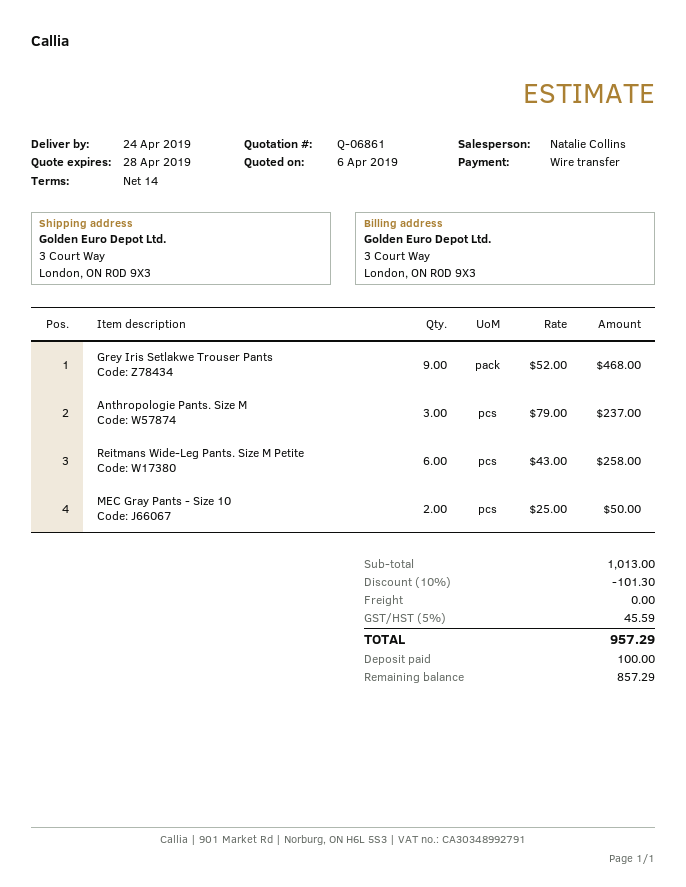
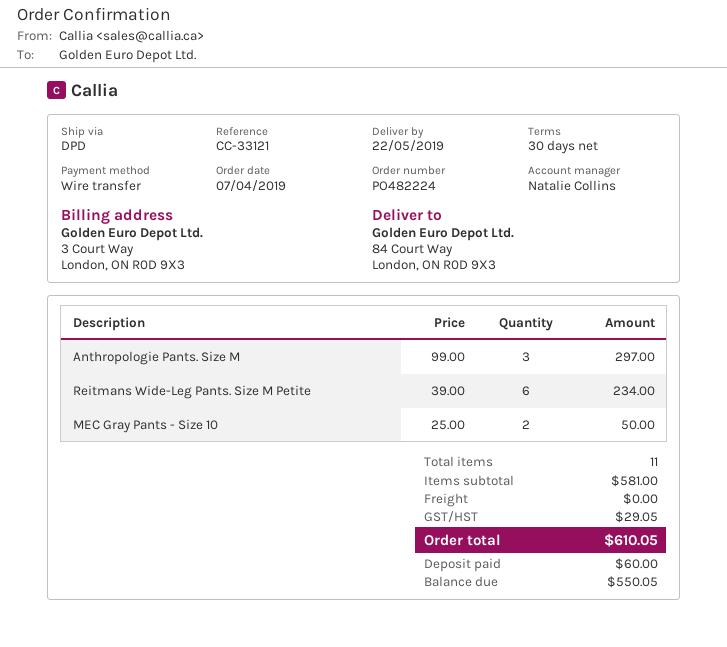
delivery date: 2019-04-24 -> 2019-05-22
payment terms: 14 days -> 30 days
ship to: 3 Court Way, London, ON R0D 9X3 -> 84 Court Way, London, ON R0D 9X3
Grey Iris Setlakwe Trouser Pants: 9 x 52.00 = 468.00 -> none
Anthropologie Pants. Size M: 3 x 79.00 = 237.00 -> 3 x 99.00 = 297.00
Reitmans Wide-Leg Pants. Size M Petite: 6 x 43.00 = 258.00 -> 6 x 39.00 = 234.00
subtotal: 1013.00 -> 581.00
discount: 10% = 101.30 -> none
tax: 45.59 -> 29.05
total: 957.29 -> 610.05
deposit: 100.00 -> 60.00
balance: 857.29 -> 550.05

